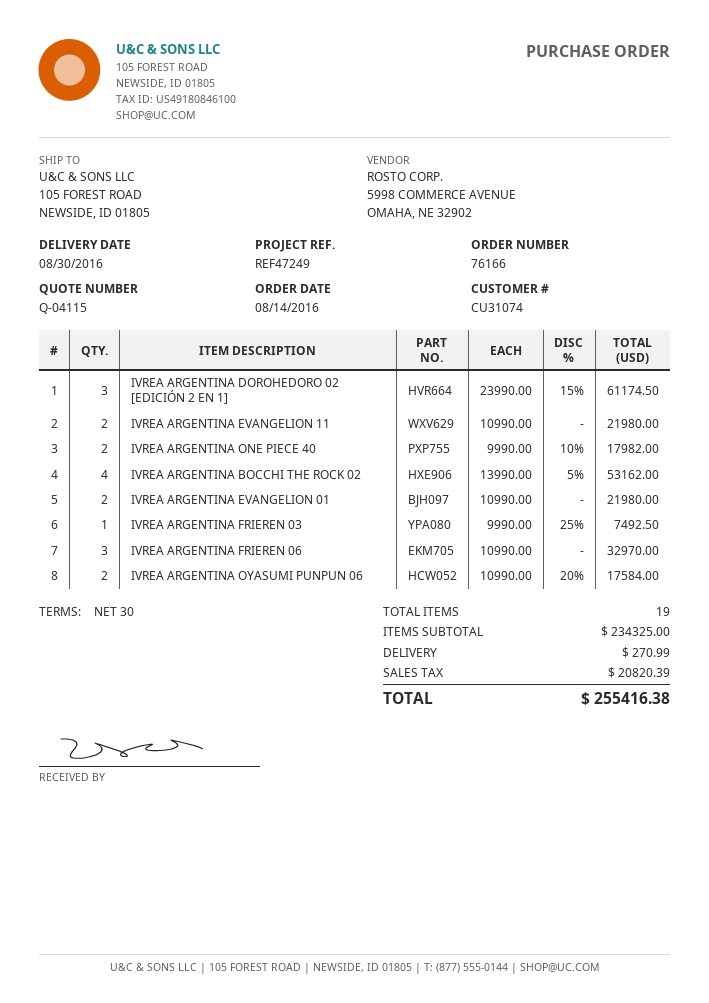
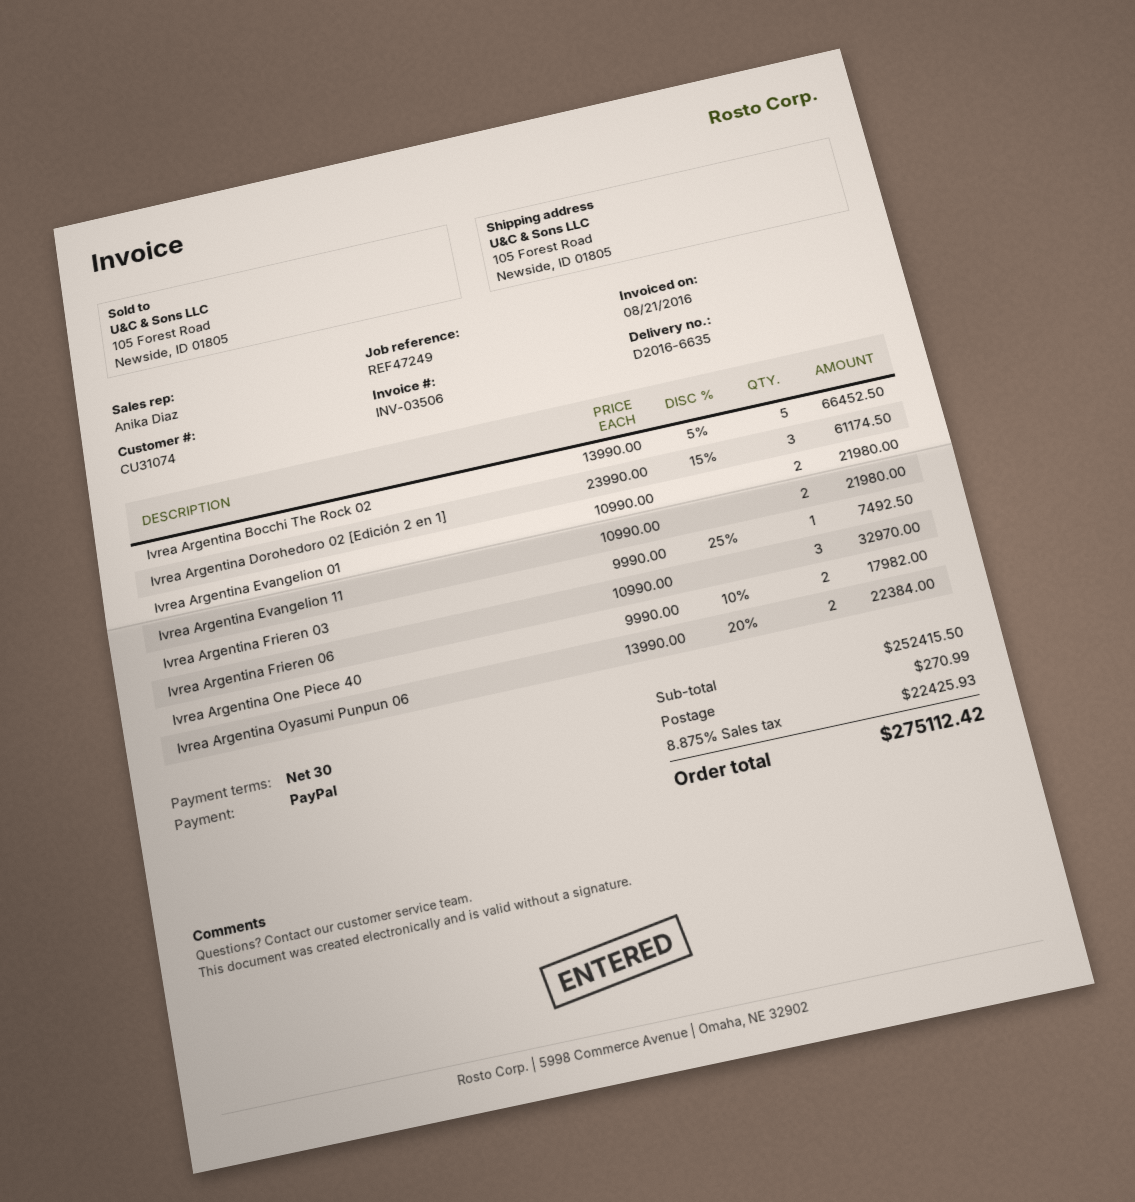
IVREA ARGENTINA BOCCHI THE ROCK 02: 4 x 13990.00 - 5% = 53162.00 -> 5 x 13990.00 - 5% = 66452.50
IVREA ARGENTINA OYASUMI PUNPUN 06: 2 x 10990.00 - 20% = 17584.00 -> 2 x 13990.00 - 20% = 22384.00
subtotal: 234325.00 -> 252415.50
tax: 20820.39 -> 22425.93
total: 255416.38 -> 275112.42

